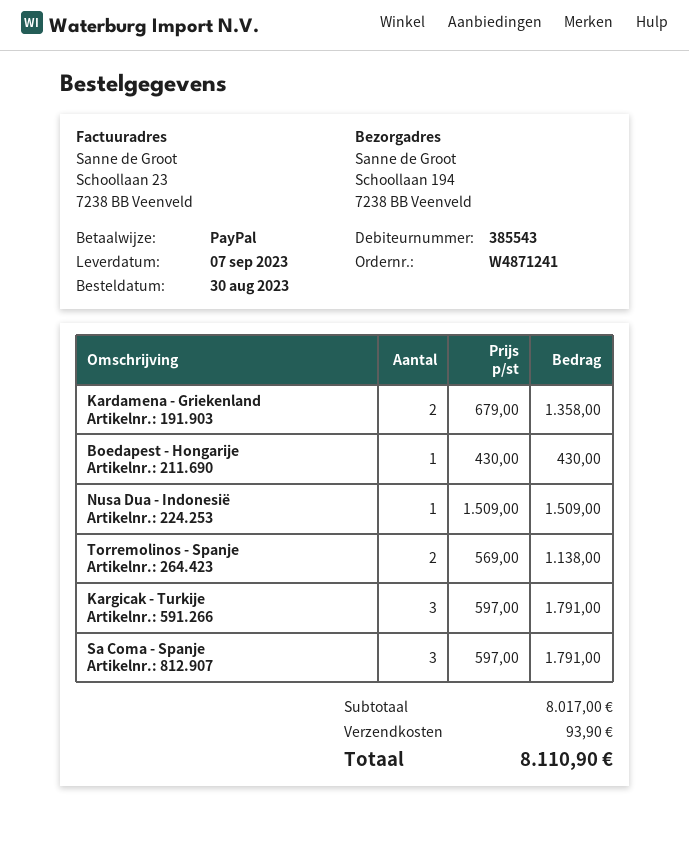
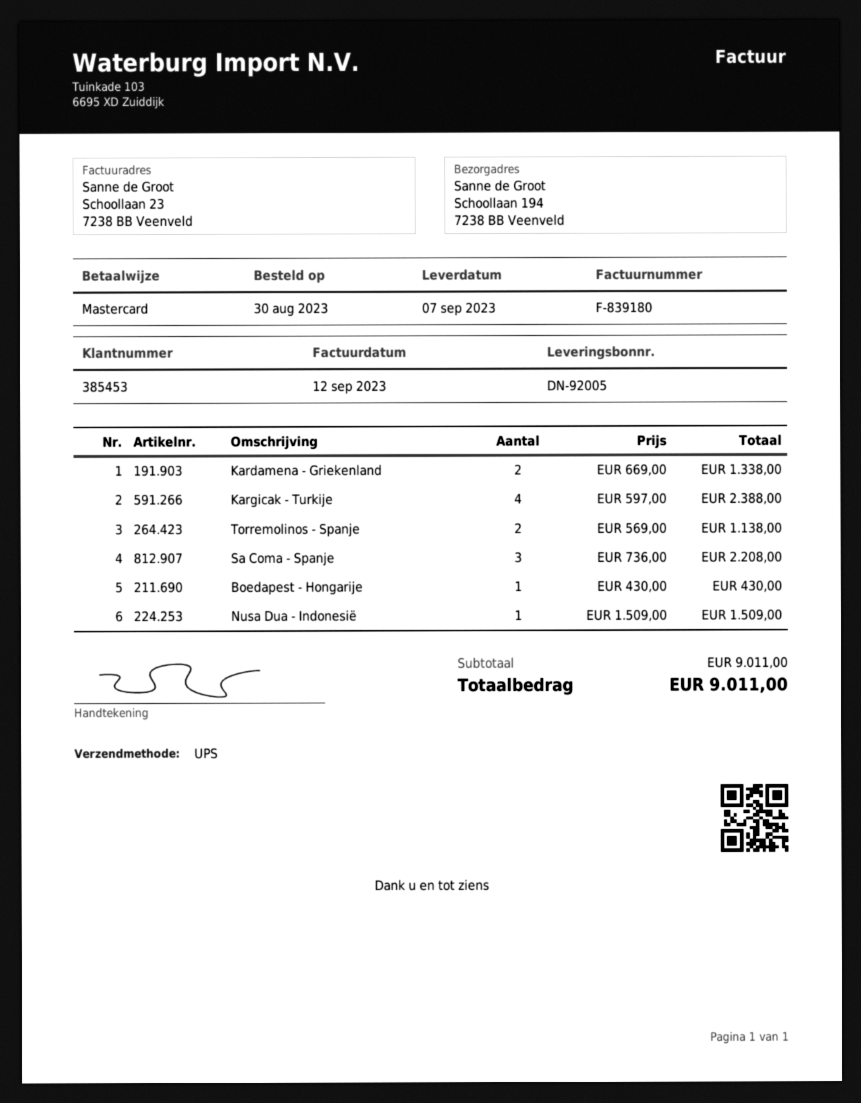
customer number: 385543 -> 385453
payment method: PayPal -> Mastercard
Kardamena - Griekenland: 2 x 679.00 = 1358.00 -> 2 x 669.00 = 1338.00
Kargicak - Turkije: 3 x 597.00 = 1791.00 -> 4 x 597.00 = 2388.00
Sa Coma - Spanje: 3 x 597.00 = 1791.00 -> 3 x 736.00 = 2208.00
subtotal: 8017.00 -> 9011.00
shipping: 93.90 -> none
total: 8110.90 -> 9011.00

